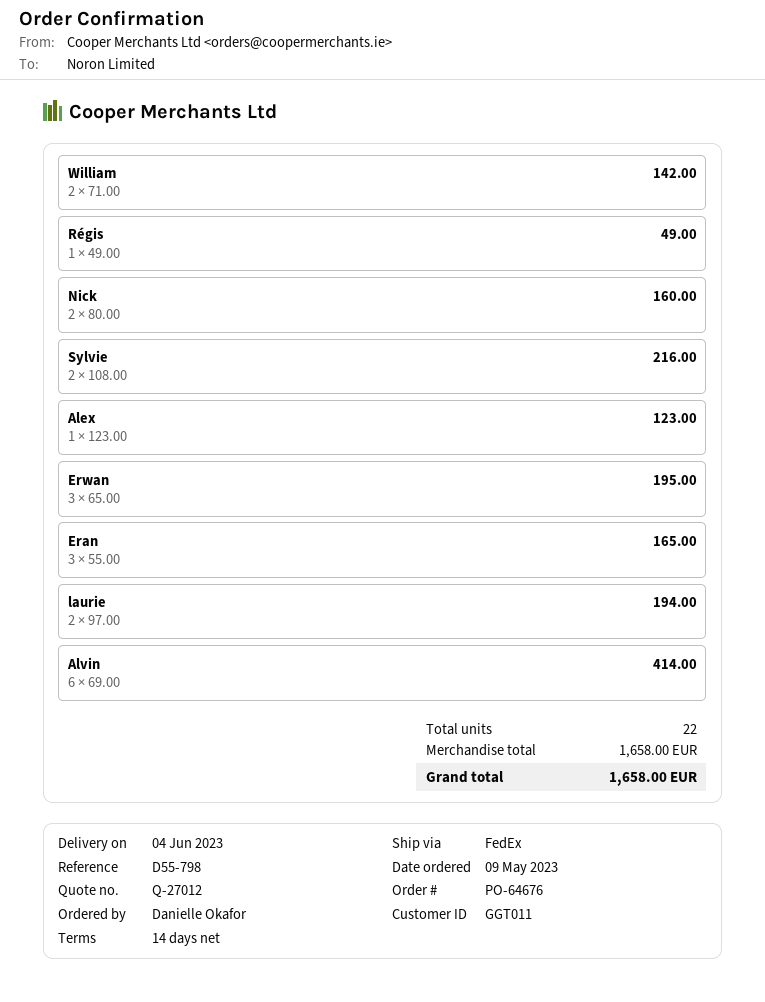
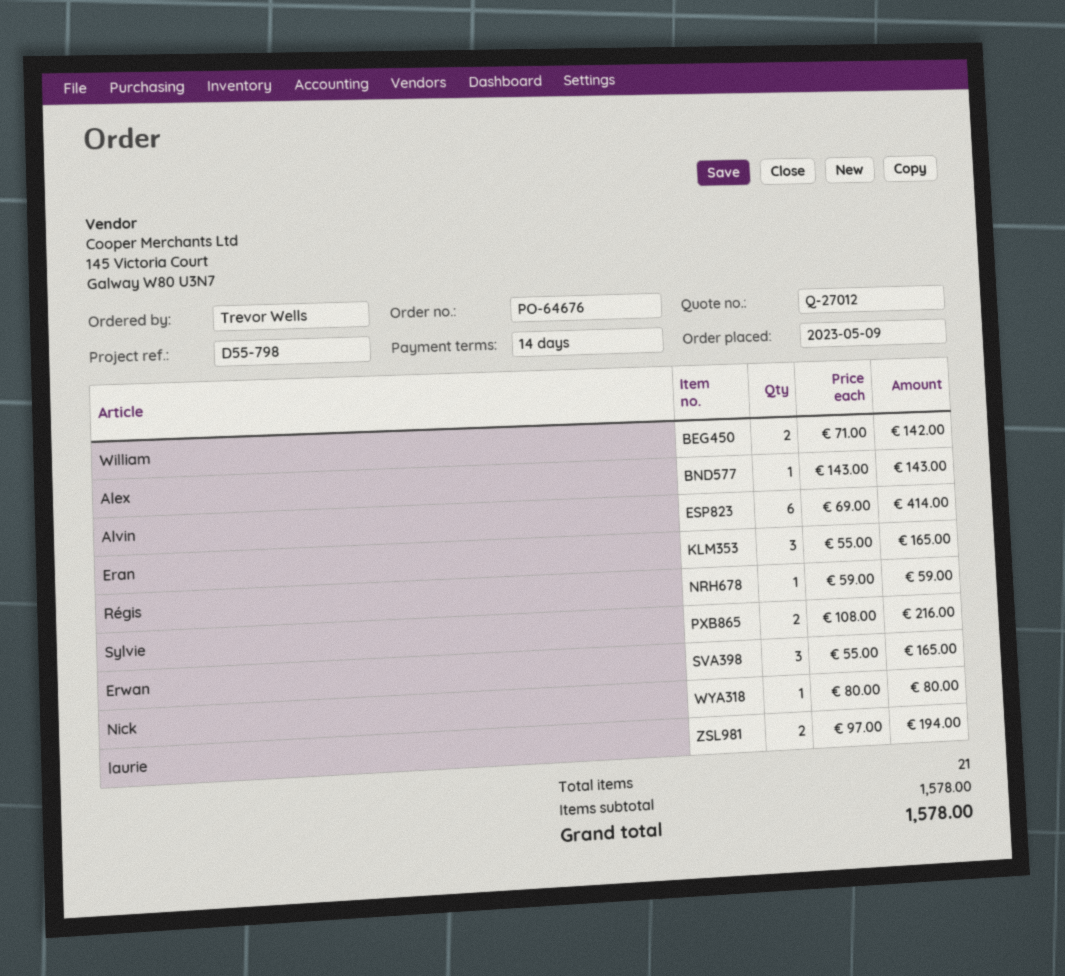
ordered by: Danielle Okafor -> Trevor Wells
Régis: 1 x 49.00 = 49.00 -> 1 x 59.00 = 59.00
Nick: 2 x 80.00 = 160.00 -> 1 x 80.00 = 80.00
Alex: 1 x 123.00 = 123.00 -> 1 x 143.00 = 143.00
Erwan: 3 x 65.00 = 195.00 -> 3 x 55.00 = 165.00
total quantity: 22 -> 21
subtotal: 1658.00 -> 1578.00
total: 1658.00 -> 1578.00

